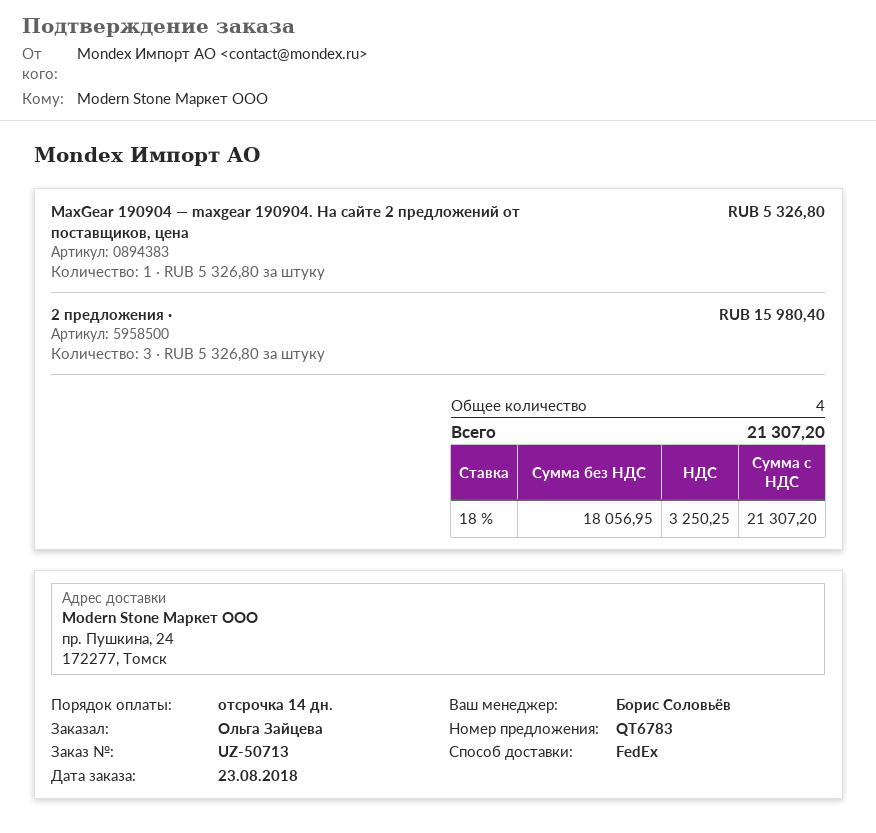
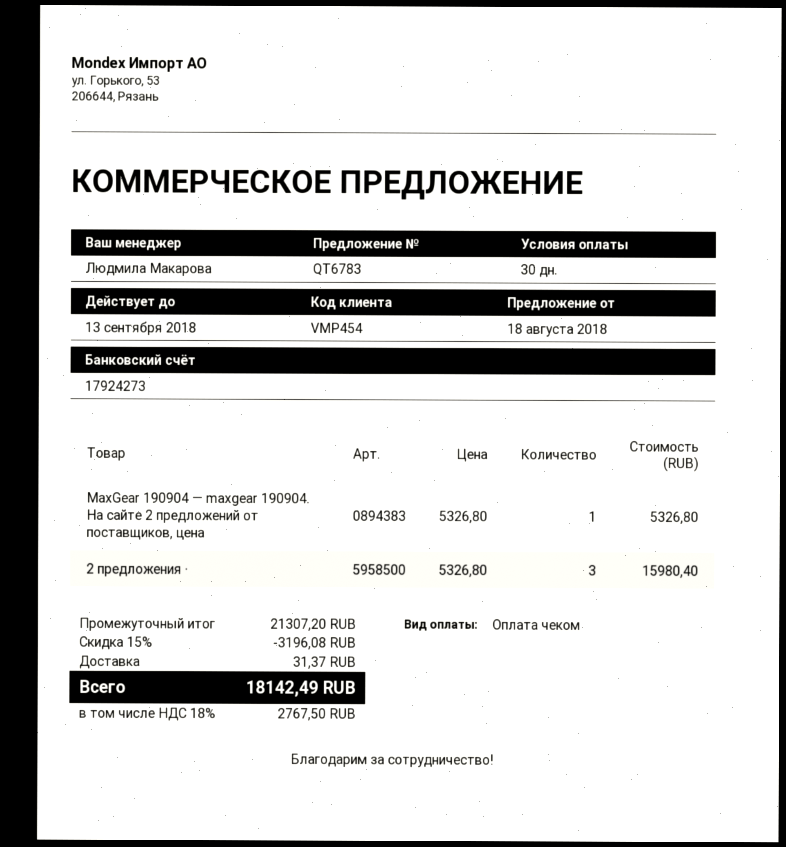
payment terms: 14 days -> 30 days
sales rep: Борис Соловьёв -> Людмила Макарова
discount: none -> 15% = 3196.08
shipping: none -> 31.37
tax: 18% = 3250.25 -> 18% = 2767.50
total: 21307.20 -> 18142.49

